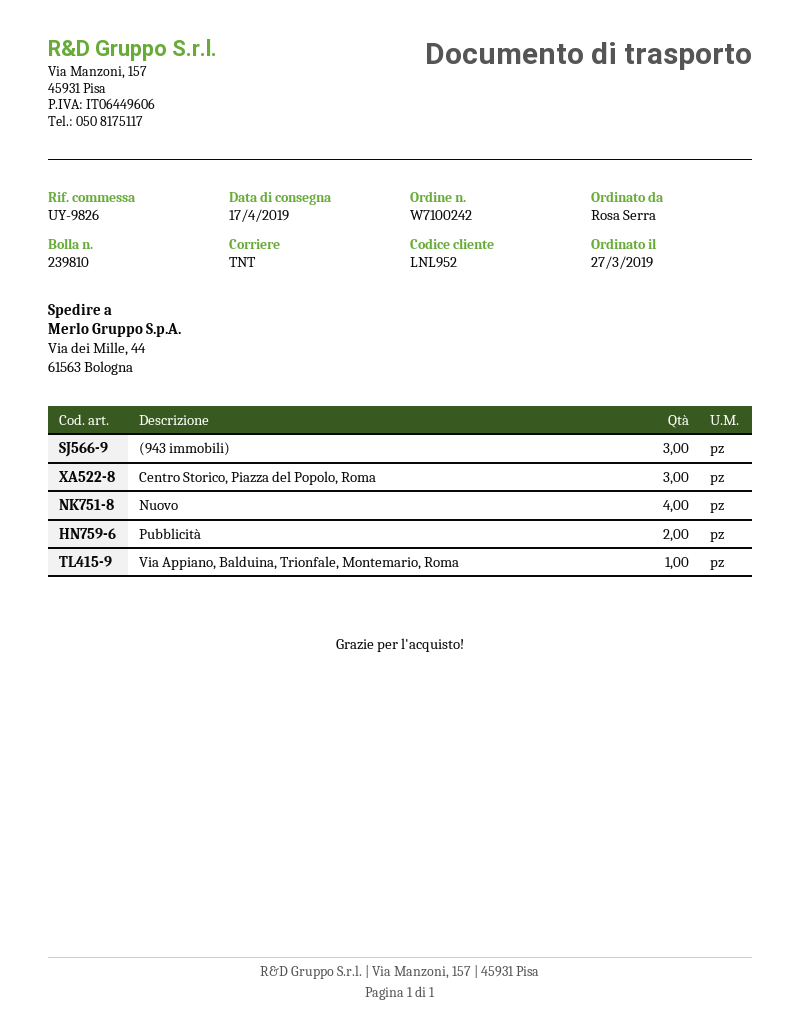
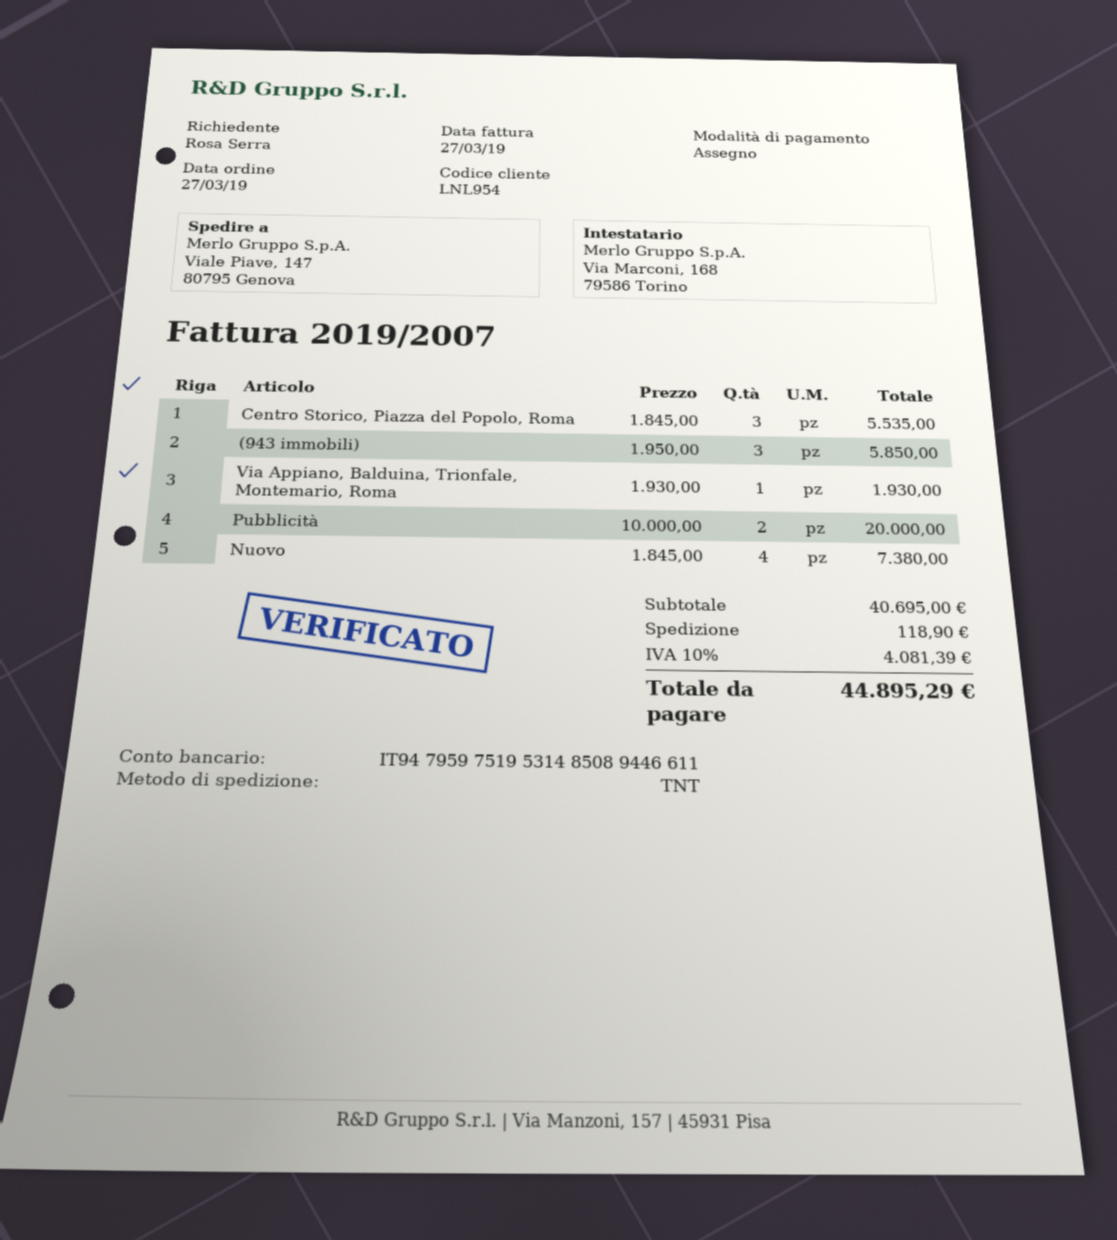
customer number: LNL952 -> LNL954
ship to: Via dei Mille, 44, 61563 Bologna -> Viale Piave, 147, 80795 Genova

